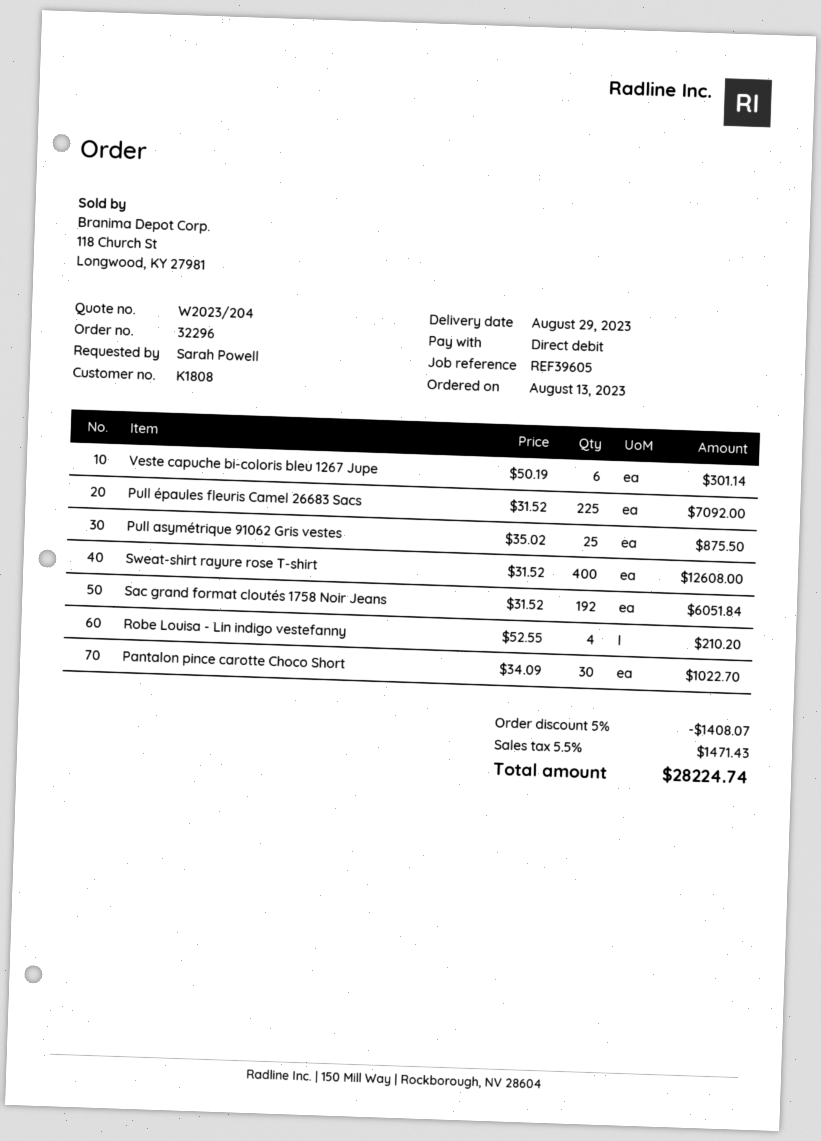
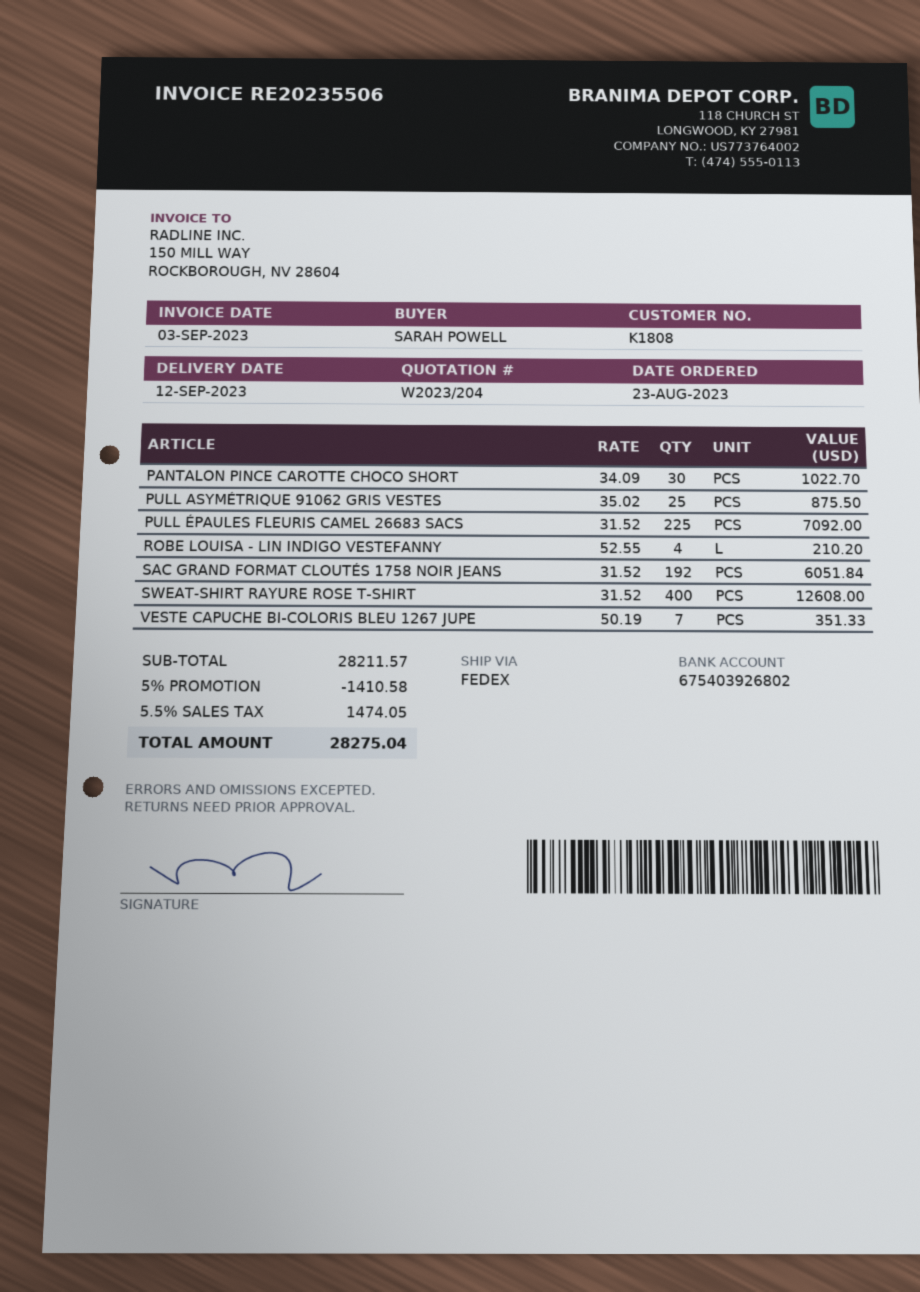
order date: 2023-08-13 -> 2023-08-23
delivery date: 2023-08-29 -> 2023-09-12
Veste capuche bi-coloris bleu 1267 Jupe: 6 x 50.19 = 301.14 -> 7 x 50.19 = 351.33
discount: 5% = 1408.07 -> 5% = 1410.58
tax: 5.5% = 1471.43 -> 5.5% = 1474.05
total: 28224.74 -> 28275.04

